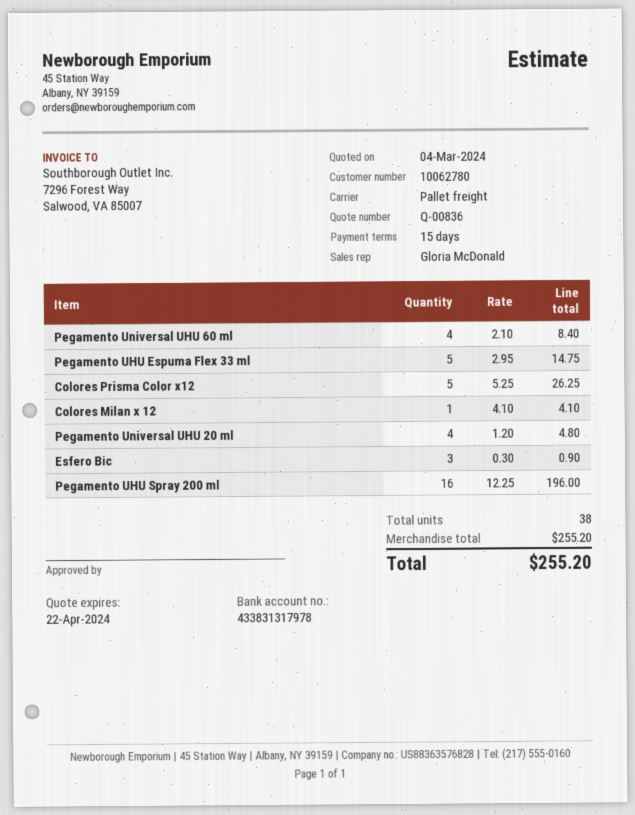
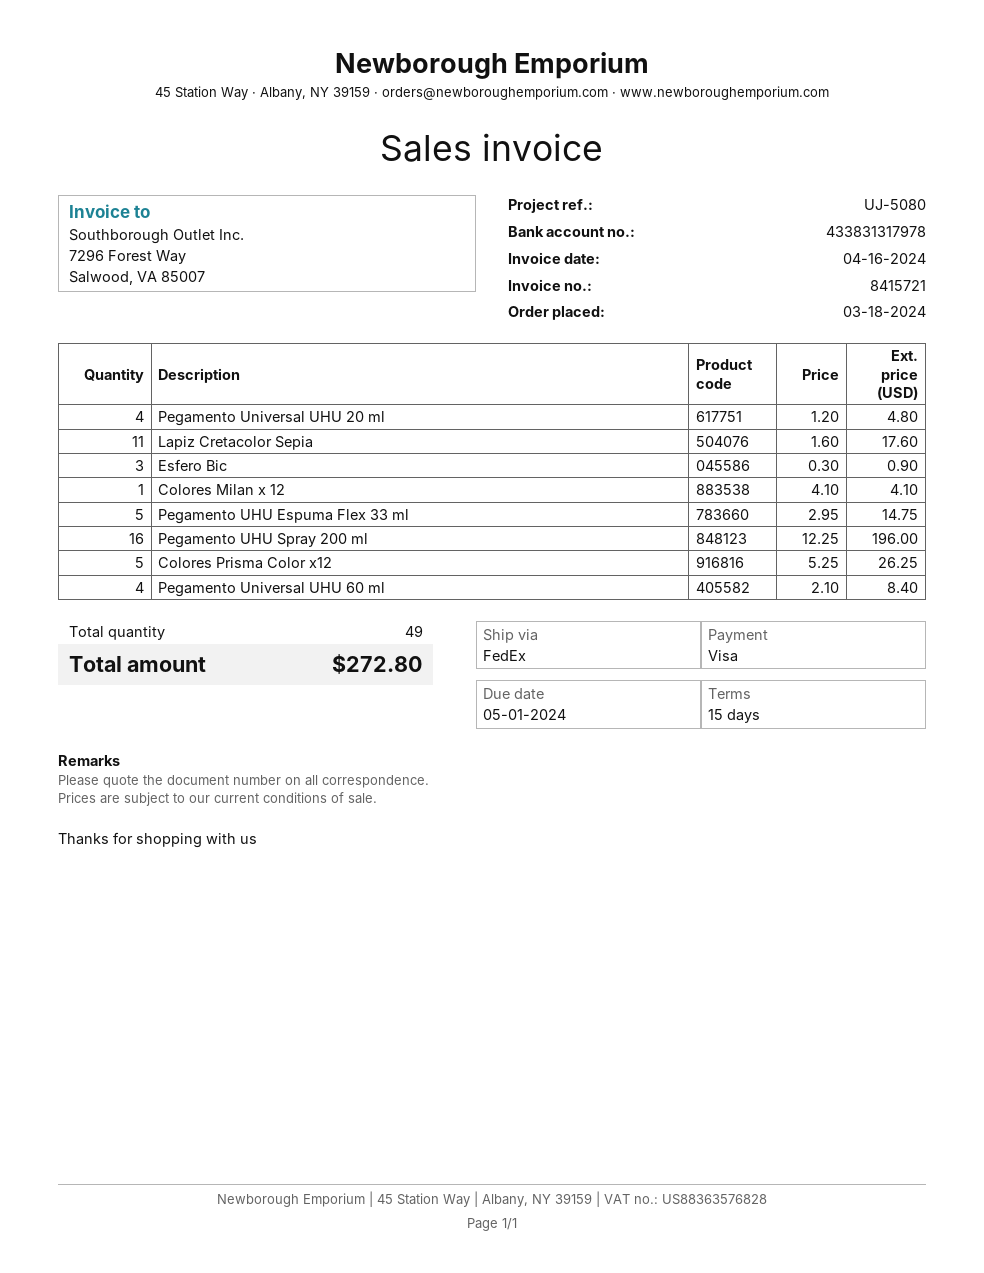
shipping method: pallet freight -> FedEx
Lapiz Cretacolor Sepia: none -> 11 x 1.60 = 17.60
total quantity: 38 -> 49
total: 255.20 -> 272.80

